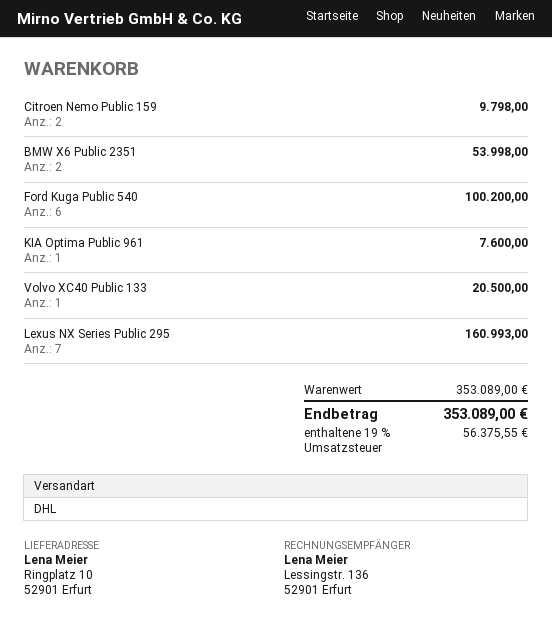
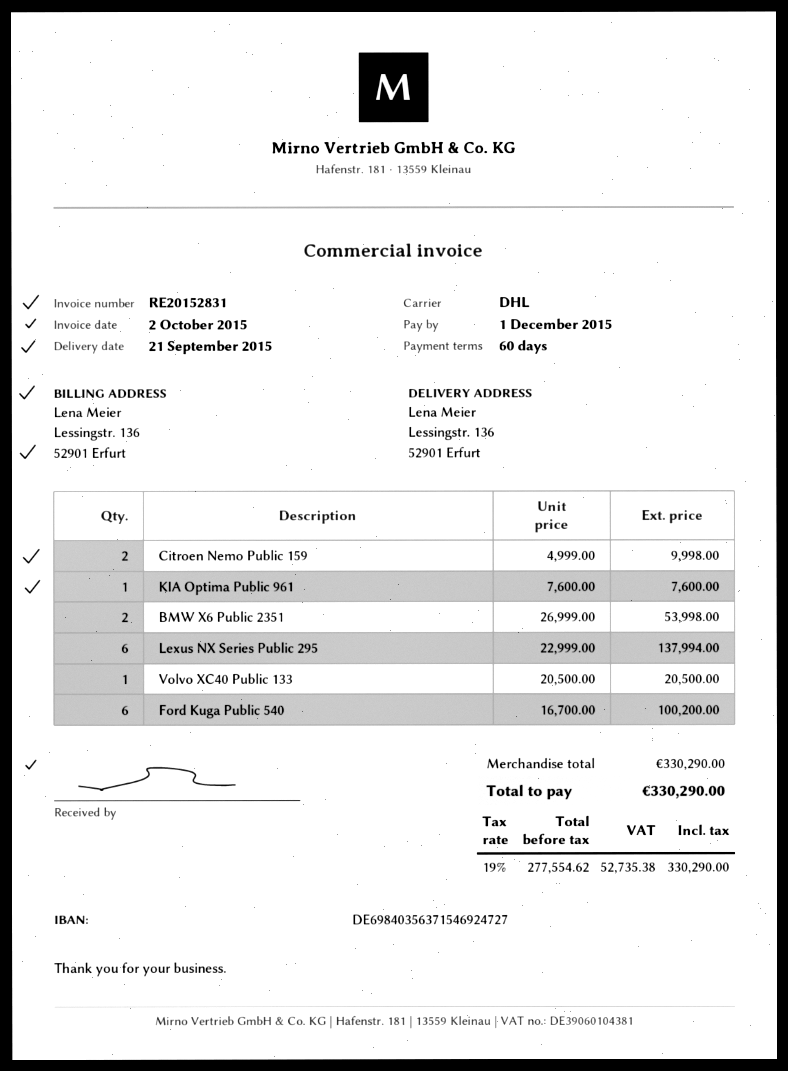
ship to: Ringplatz 10, 52901 Erfurt -> Lessingstr. 136, 52901 Erfurt
Citroen Nemo Public 159: 2 for 9798.00 -> 2 for 9998.00
Lexus NX Series Public 295: 7 for 160993.00 -> 6 for 137994.00
subtotal: 353089.00 -> 330290.00
tax: 19% = 56375.55 -> 19% = 52735.38
total: 353089.00 -> 330290.00

